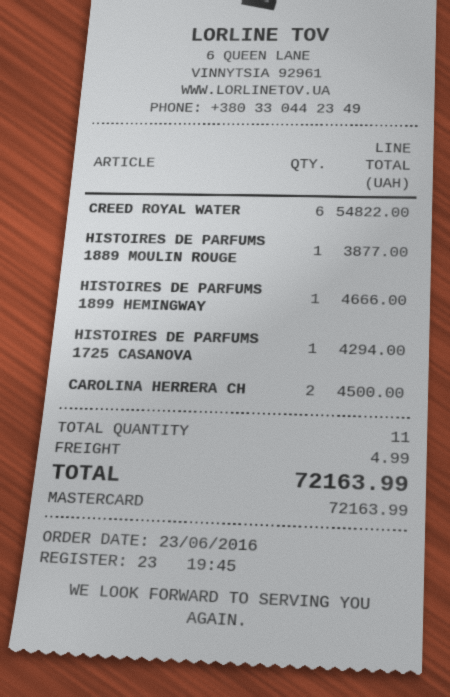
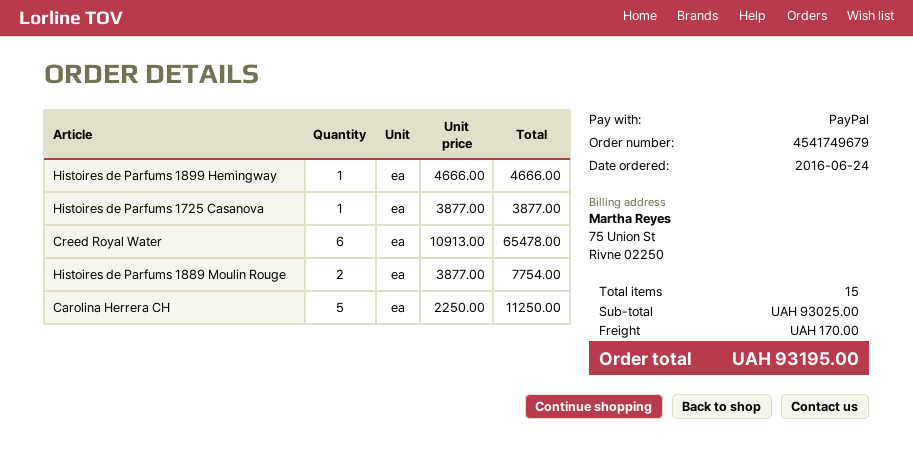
order date: 2016-06-23 -> 2016-06-24
payment method: Mastercard -> PayPal
CREED ROYAL WATER: 6 for 54822.00 -> 6 for 65478.00
HISTOIRES DE PARFUMS 1889 MOULIN ROUGE: 1 for 3877.00 -> 2 for 7754.00
HISTOIRES DE PARFUMS 1725 CASANOVA: 1 for 4294.00 -> 1 for 3877.00
CAROLINA HERRERA CH: 2 for 4500.00 -> 5 for 11250.00
total quantity: 11 -> 15
shipping: 4.99 -> 170.00
total: 72163.99 -> 93195.00

